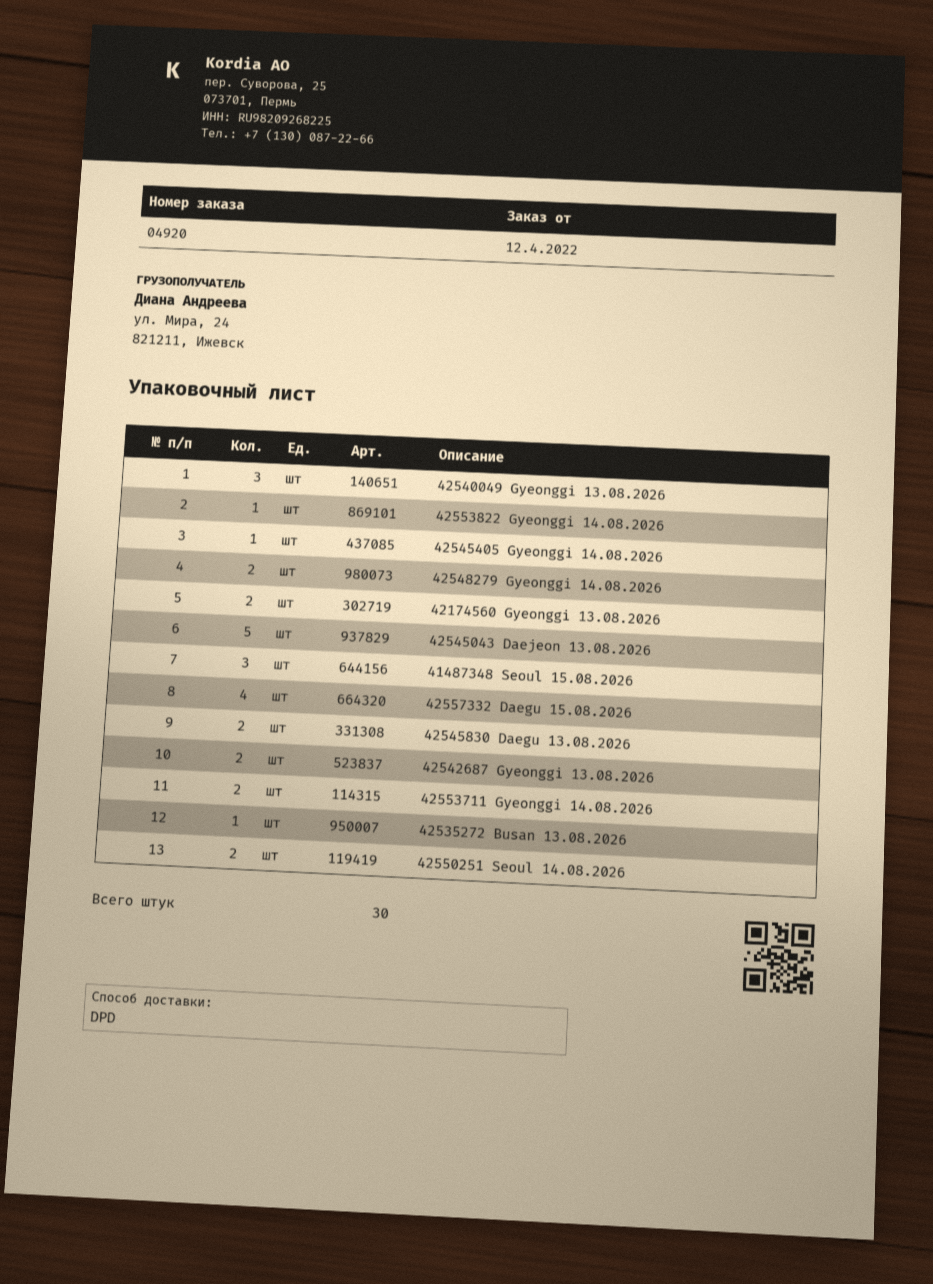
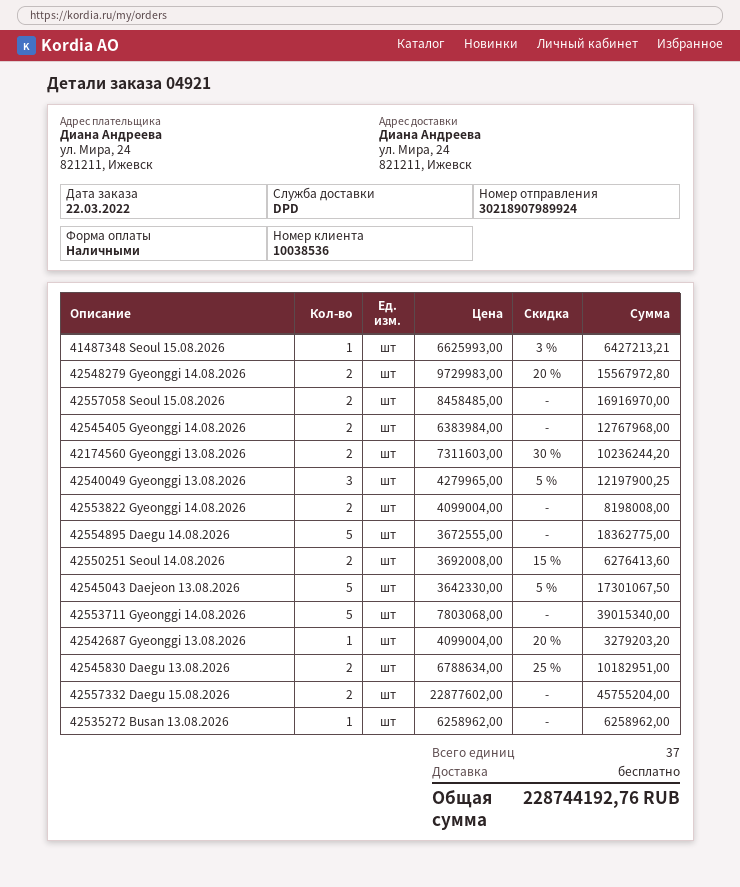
order number: 04920 -> 04921
order date: 2022-04-12 -> 2022-03-22
42553822 Gyeonggi 14.08.2026: 1 -> 2
42545405 Gyeonggi 14.08.2026: 1 -> 2
41487348 Seoul 15.08.2026: 3 -> 1
42557332 Daegu 15.08.2026: 4 -> 2
42542687 Gyeonggi 13.08.2026: 2 -> 1
42553711 Gyeonggi 14.08.2026: 2 -> 5
42557058 Seoul 15.08.2026: none -> 2
42554895 Daegu 14.08.2026: none -> 5
total quantity: 30 -> 37

